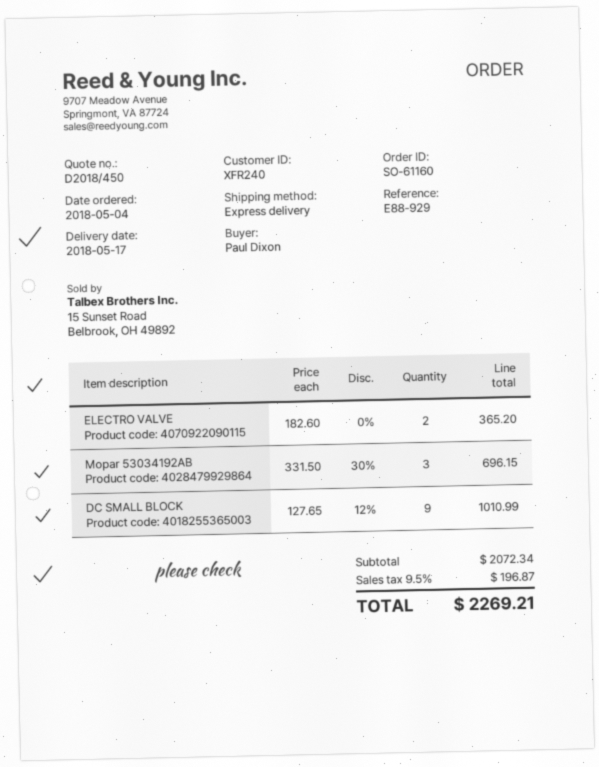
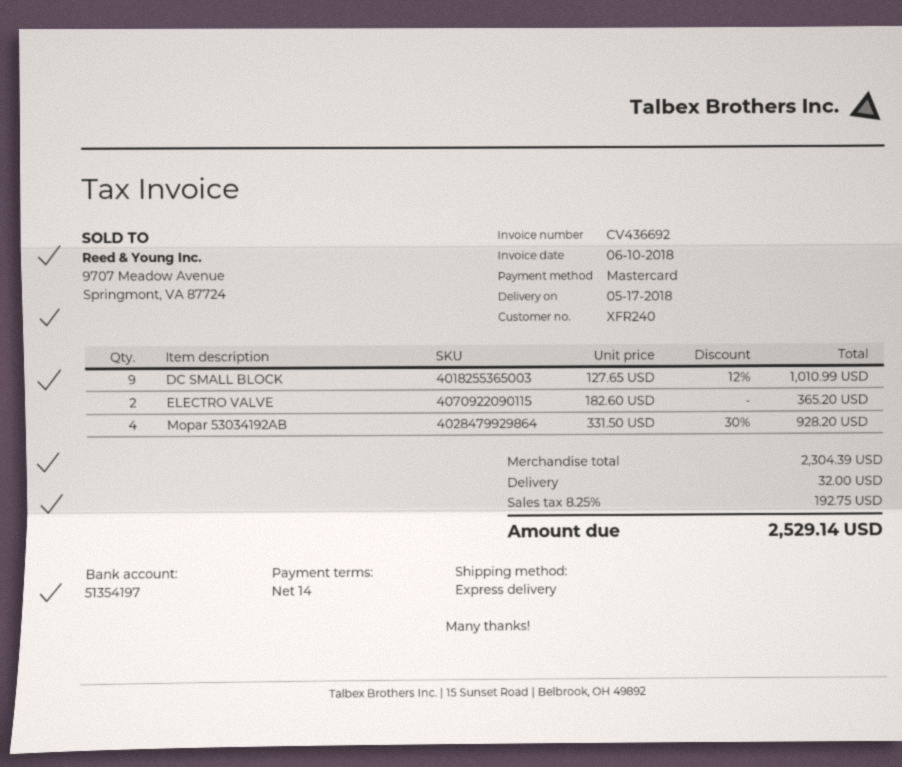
Mopar 53034192AB: 3 x 331.50 - 30% = 696.15 -> 4 x 331.50 - 30% = 928.20
subtotal: 2072.34 -> 2304.39
shipping: none -> 32.00
tax: 9.5% = 196.87 -> 8.25% = 192.75
total: 2269.21 -> 2529.14

